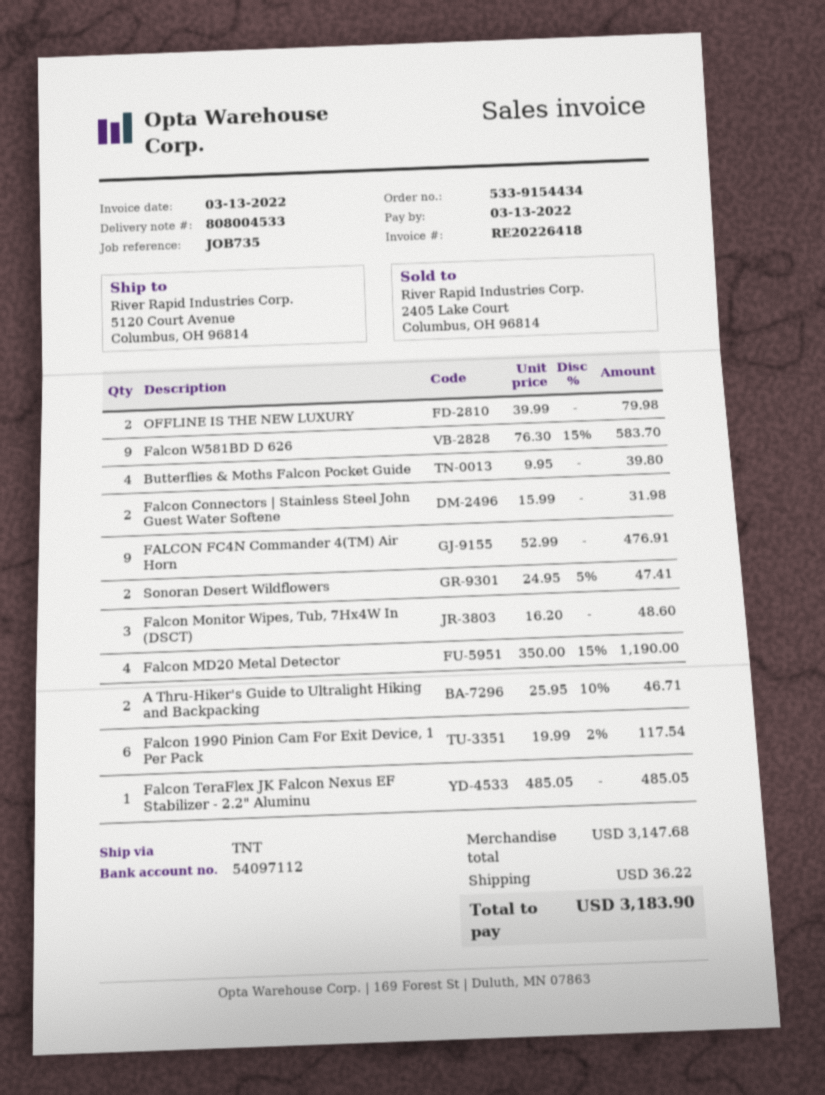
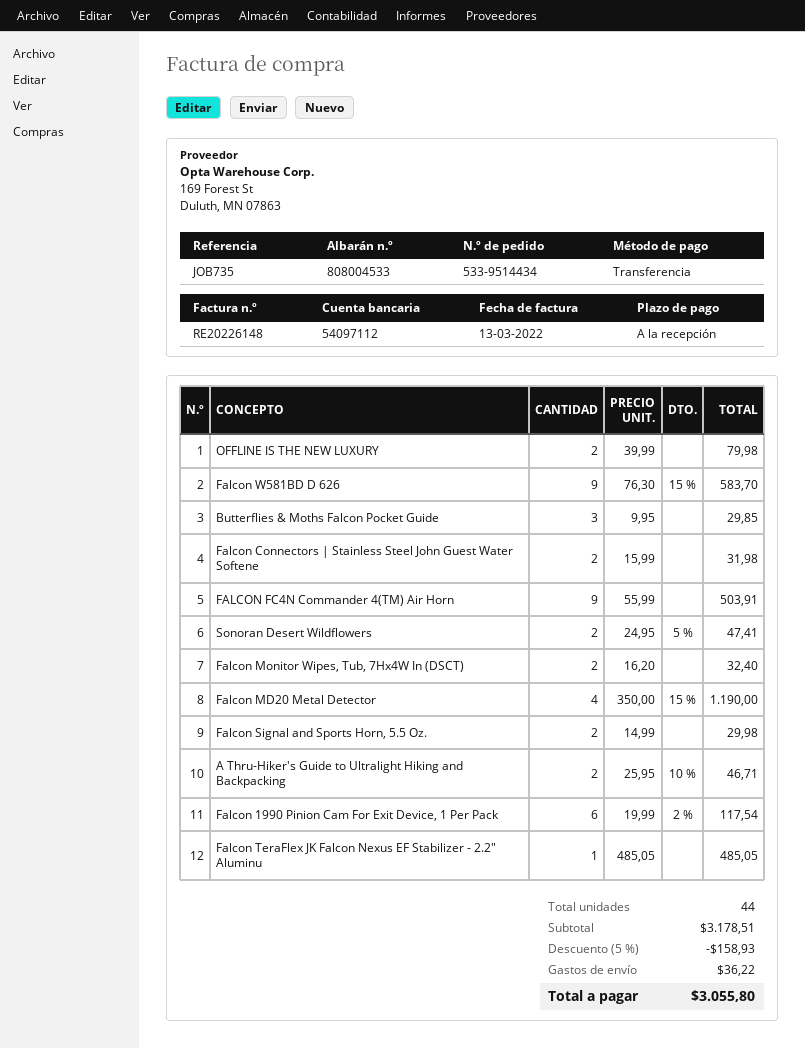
order number: 533-9154434 -> 533-9514434
invoice number: RE20226418 -> RE20226148
Butterflies & Moths Falcon Pocket Guide: 4 x 9.95 = 39.80 -> 3 x 9.95 = 29.85
FALCON FC4N Commander 4(TM) Air Horn: 9 x 52.99 = 476.91 -> 9 x 55.99 = 503.91
Falcon Monitor Wipes, Tub, 7Hx4W In (DSCT): 3 x 16.20 = 48.60 -> 2 x 16.20 = 32.40
Falcon Signal and Sports Horn, 5.5 Oz.: none -> 2 x 14.99 = 29.98
subtotal: 3147.68 -> 3178.51
discount: none -> 5% = 158.93
total: 3183.90 -> 3055.80

